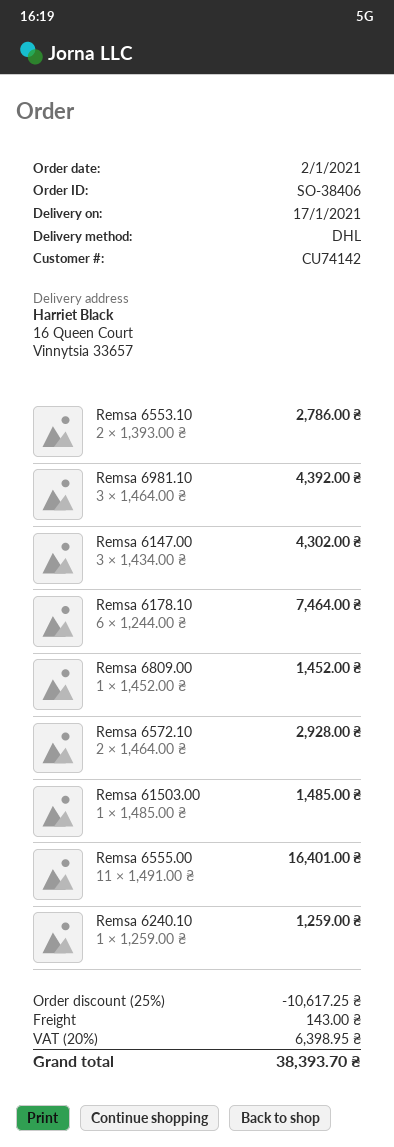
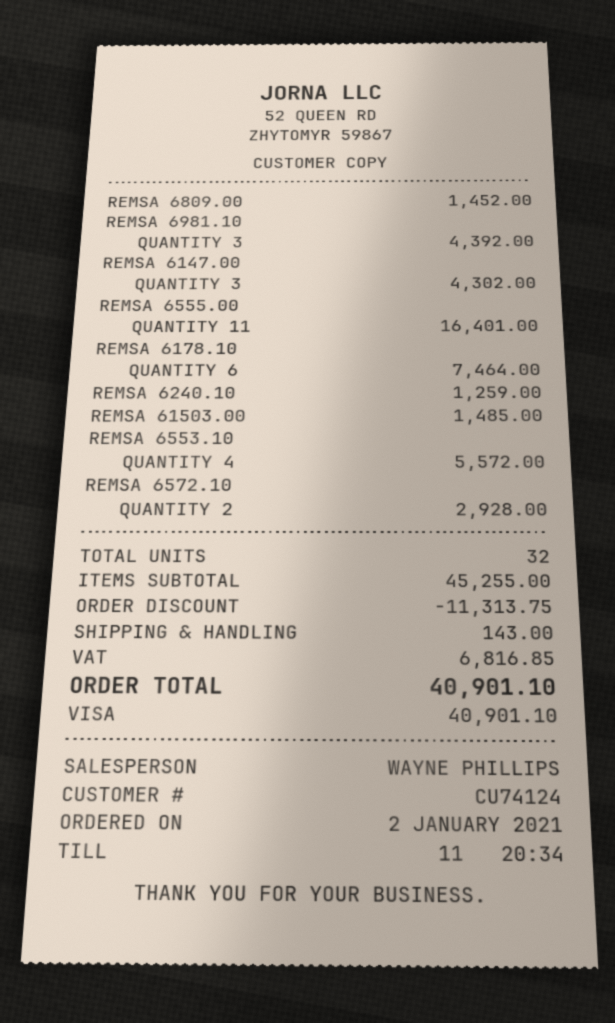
customer number: CU74142 -> CU74124
Remsa 6553.10: 2 for 2786.00 -> 4 for 5572.00
discount: 10617.25 -> 11313.75
tax: 6398.95 -> 6816.85
total: 38393.70 -> 40901.10

